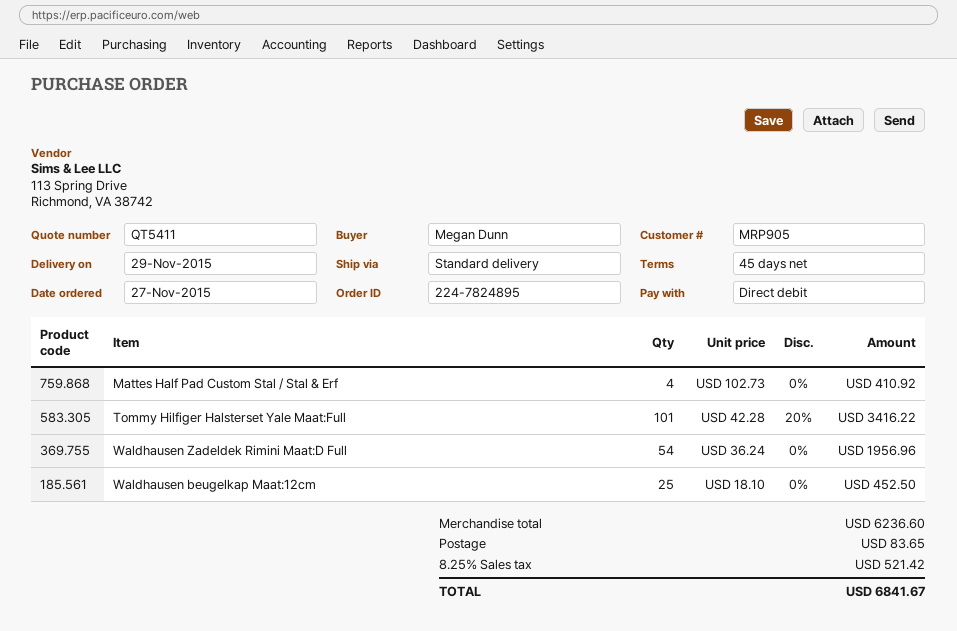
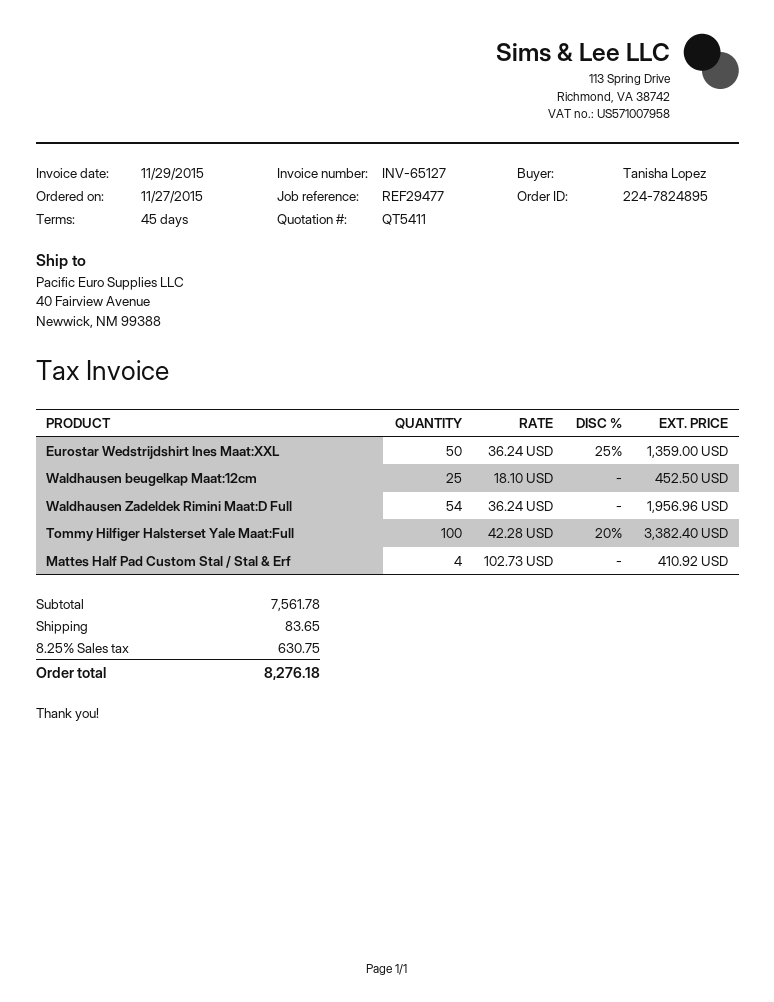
ordered by: Megan Dunn -> Tanisha Lopez
Tommy Hilfiger Halsterset Yale Maat:Full: 101 x 42.28 - 20% = 3416.22 -> 100 x 42.28 - 20% = 3382.40
Eurostar Wedstrijdshirt Ines Maat:XXL: none -> 50 x 36.24 - 25% = 1359.00
subtotal: 6236.60 -> 7561.78
tax: 8.25% = 521.42 -> 8.25% = 630.75
total: 6841.67 -> 8276.18

